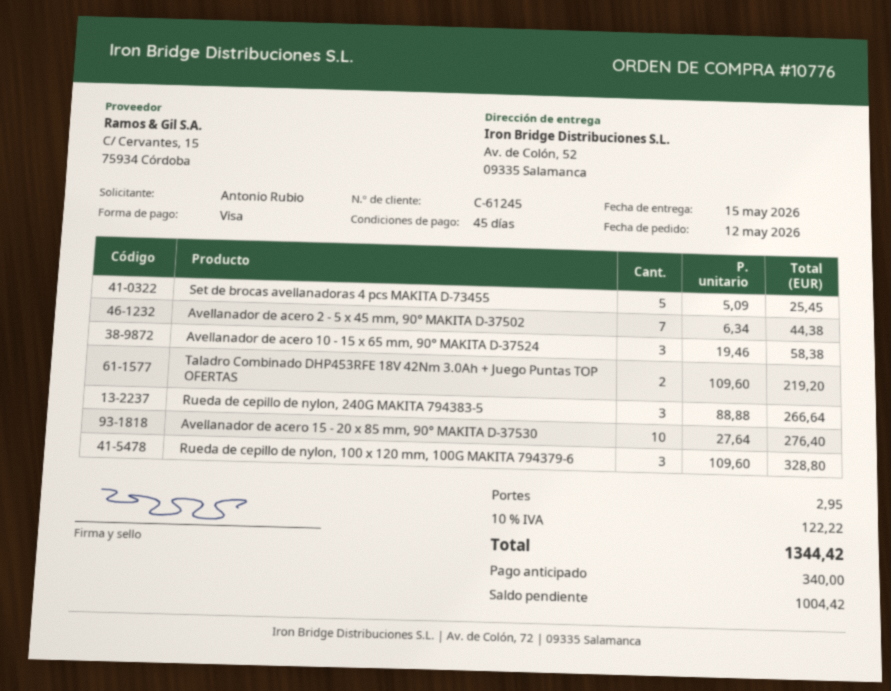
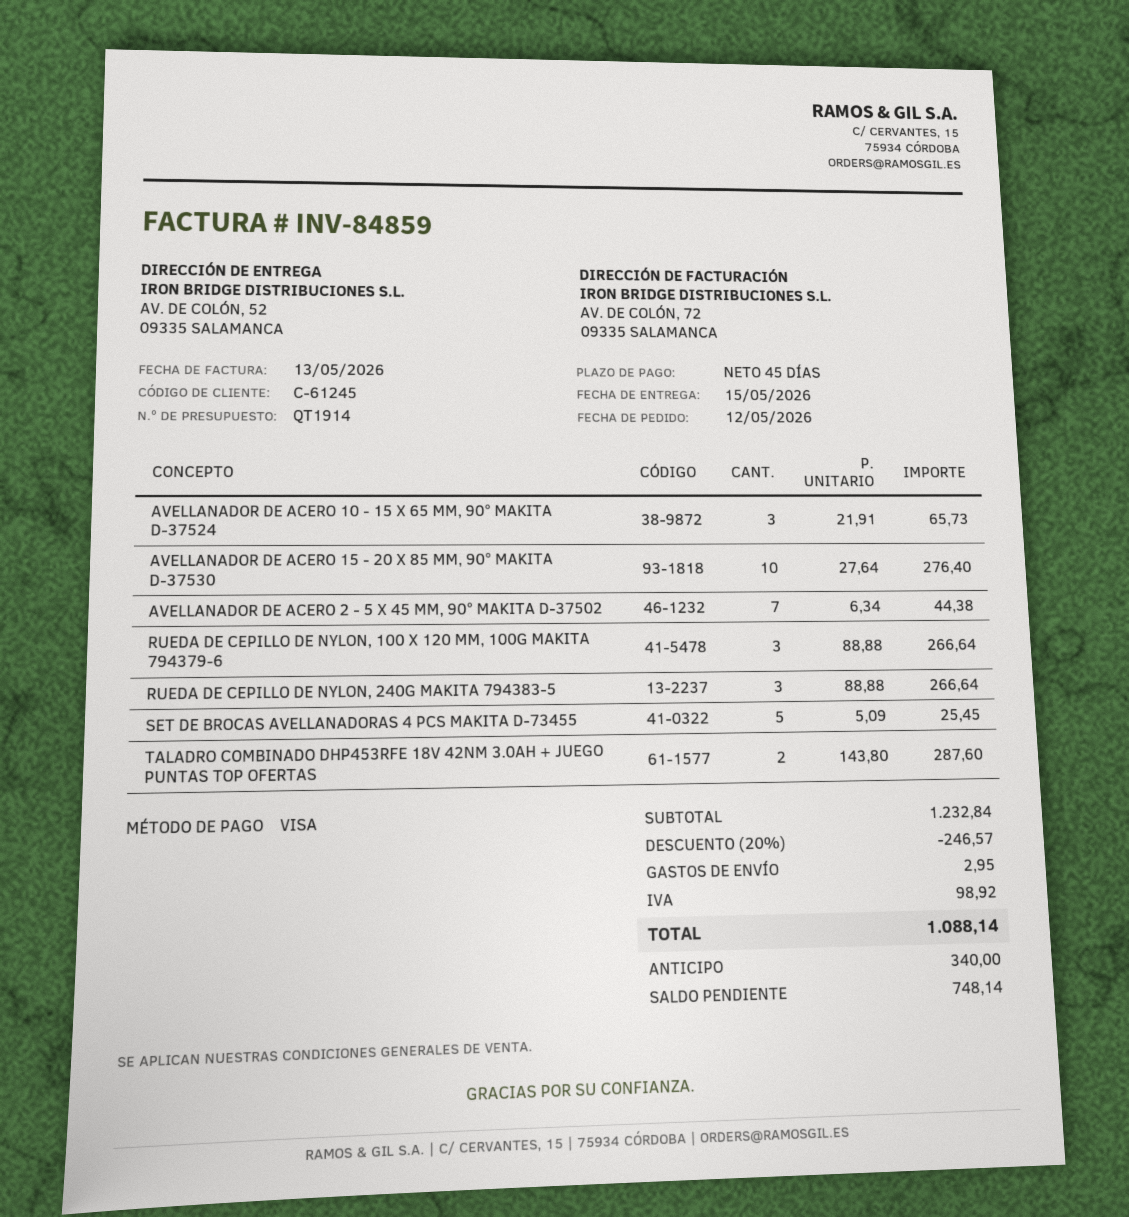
Avellanador de acero 10 - 15 x 65 mm, 90° MAKITA D-37524: 3 x 19.46 = 58.38 -> 3 x 21.91 = 65.73
Taladro Combinado DHP453RFE 18V 42Nm 3.0Ah + Juego Puntas TOP OFERTAS: 2 x 109.60 = 219.20 -> 2 x 143.80 = 287.60
Rueda de cepillo de nylon, 100 x 120 mm, 100G MAKITA 794379-6: 3 x 109.60 = 328.80 -> 3 x 88.88 = 266.64
discount: none -> 20% = 246.57
tax: 122.22 -> 98.92
total: 1344.42 -> 1088.14
balance: 1004.42 -> 748.14

